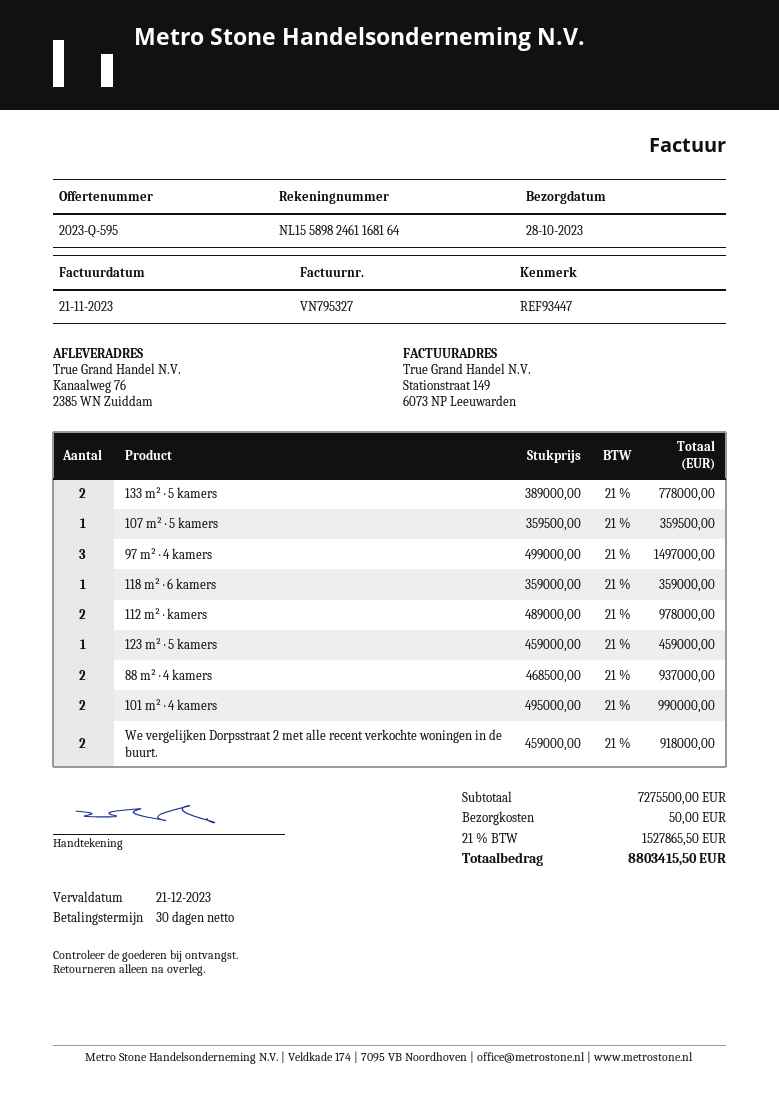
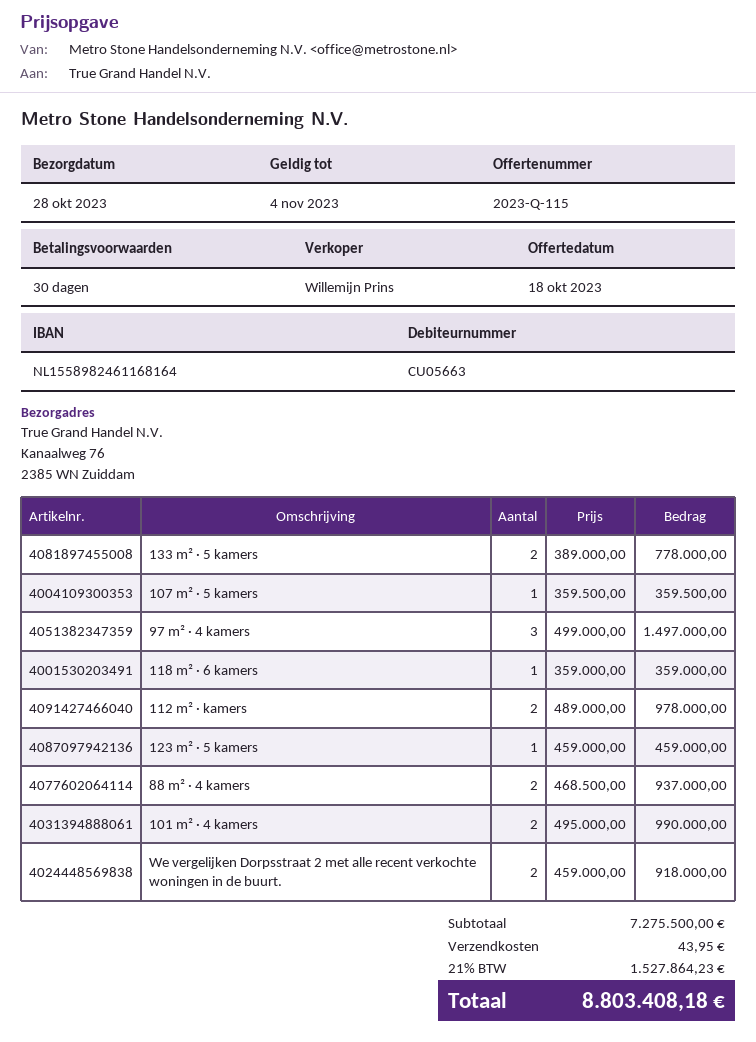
quote number: 2023-Q-595 -> 2023-Q-115
shipping: 50.00 -> 43.95
tax: 21% = 1527865.50 -> 21% = 1527864.23
total: 8803415.50 -> 8803408.18

